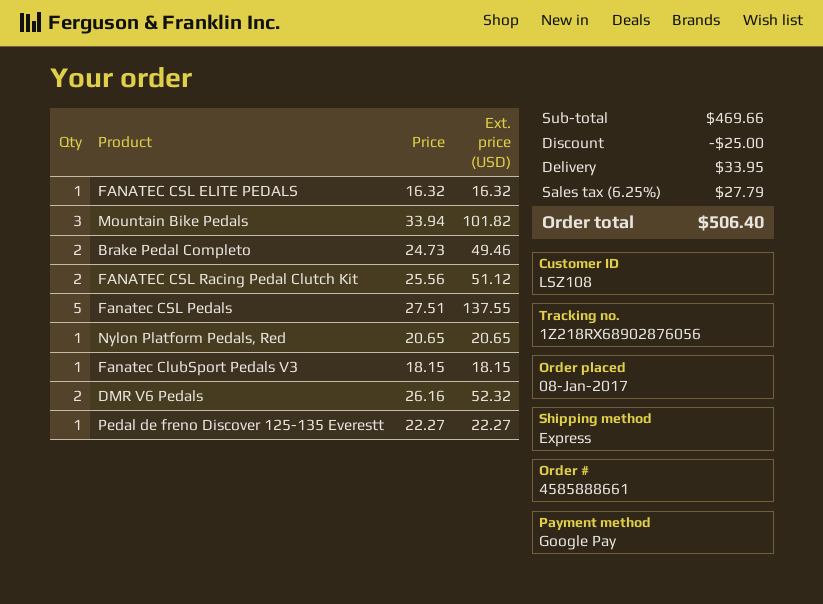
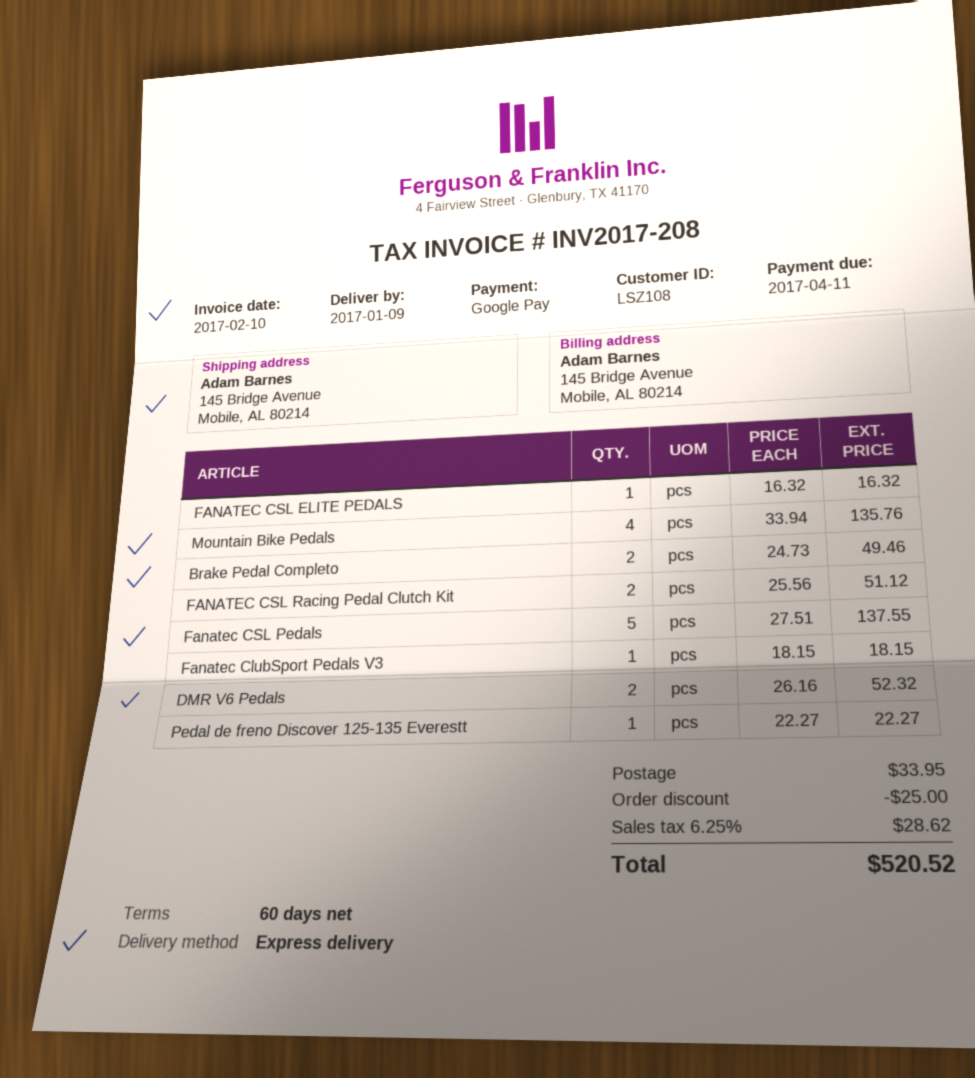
Mountain Bike Pedals: 3 x 33.94 = 101.82 -> 4 x 33.94 = 135.76
Nylon Platform Pedals, Red: 1 x 20.65 = 20.65 -> none
tax: 6.25% = 27.79 -> 6.25% = 28.62
total: 506.40 -> 520.52

